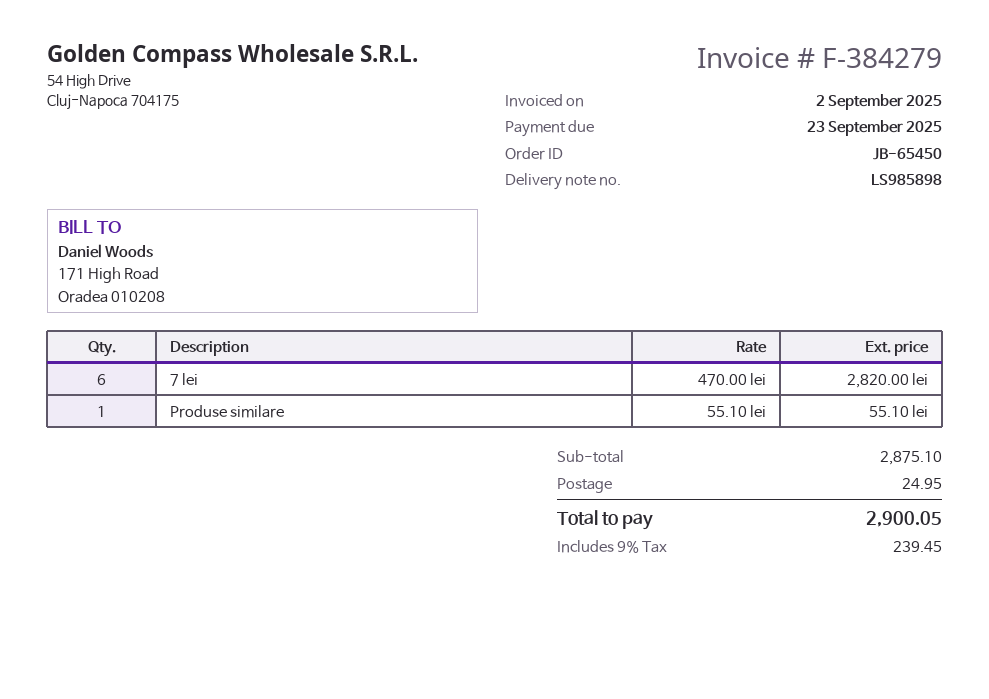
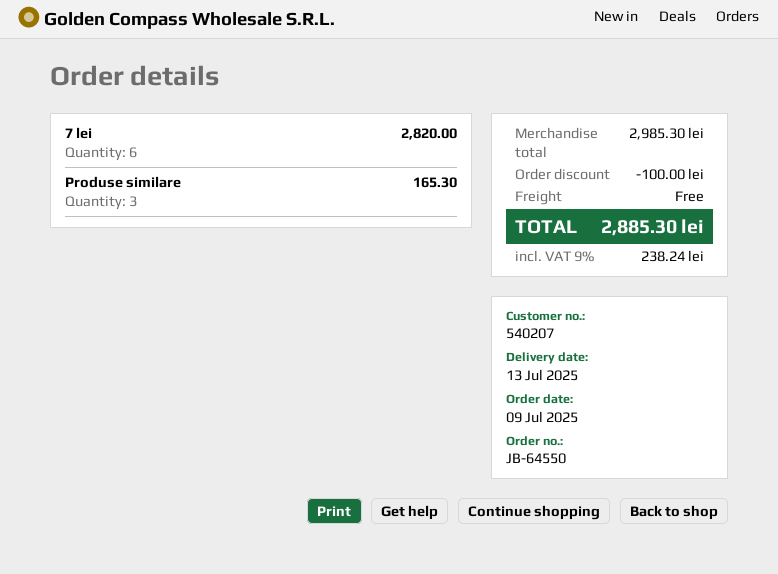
order number: JB-65450 -> JB-64550
Produse similare: 1 for 55.10 -> 3 for 165.30
subtotal: 2875.10 -> 2985.30
discount: none -> 100.00
shipping: 24.95 -> 0.00
tax: 9% = 239.45 -> 9% = 238.24
total: 2900.05 -> 2885.30

